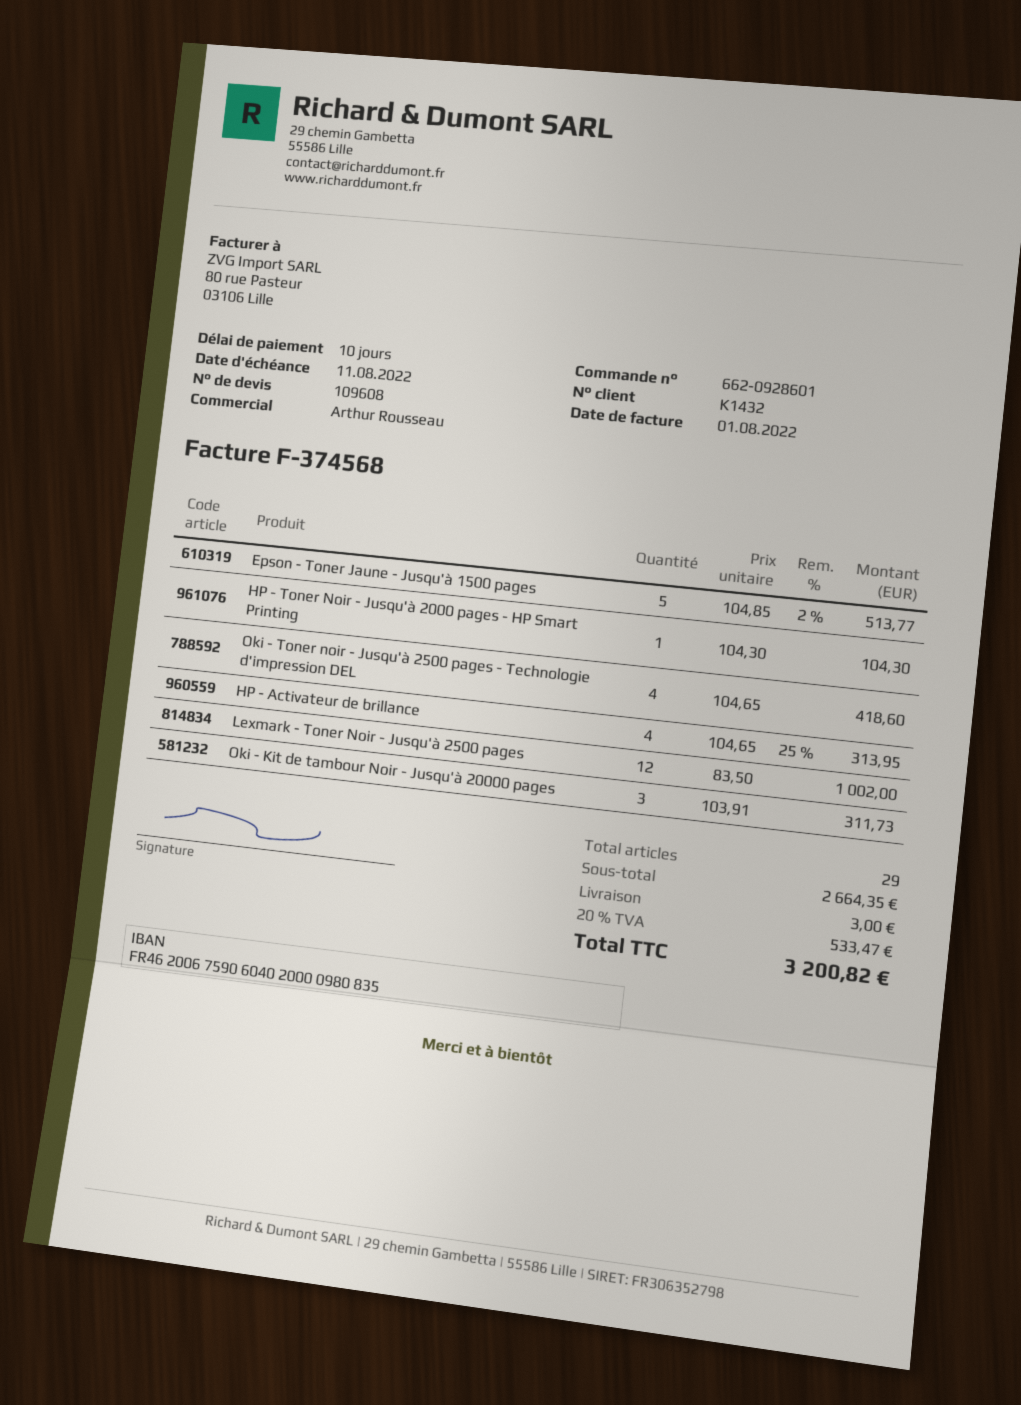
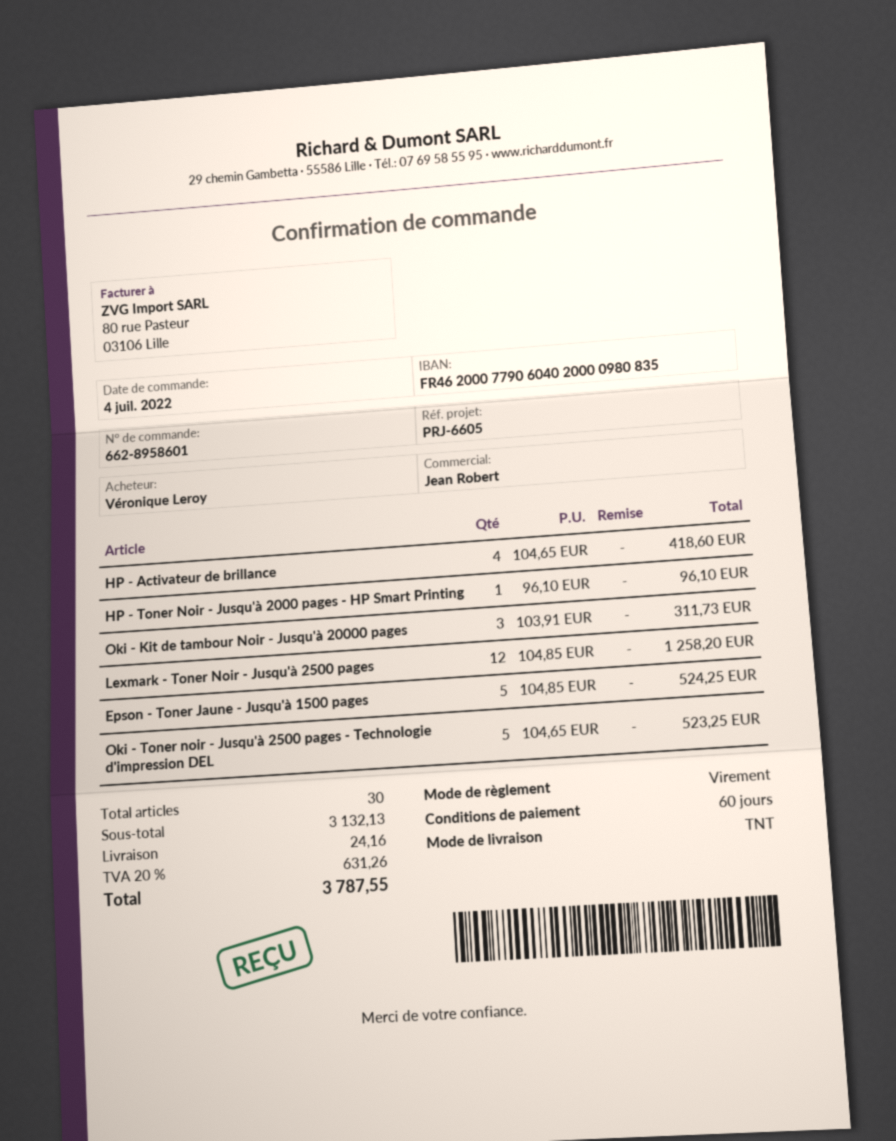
order number: 662-0928601 -> 662-8958601
payment terms: 10 days -> 60 days
sales rep: Arthur Rousseau -> Jean Robert
bank account: FR4620067590604020000980835 -> FR4620007790604020000980835
Epson - Toner Jaune - Jusqu'à 1500 pages: 5 x 104.85 - 2% = 513.77 -> 5 x 104.85 = 524.25
HP - Toner Noir - Jusqu'à 2000 pages - HP Smart Printing: 1 x 104.30 = 104.30 -> 1 x 96.10 = 96.10
Oki - Toner noir - Jusqu'à 2500 pages - Technologie d'impression DEL: 4 x 104.65 = 418.60 -> 5 x 104.65 = 523.25
HP - Activateur de brillance: 4 x 104.65 - 25% = 313.95 -> 4 x 104.65 = 418.60
Lexmark - Toner Noir - Jusqu'à 2500 pages: 12 x 83.50 = 1002.00 -> 12 x 104.85 = 1258.20
total quantity: 29 -> 30
subtotal: 2664.35 -> 3132.13
shipping: 3.00 -> 24.16
tax: 20% = 533.47 -> 20% = 631.26
total: 3200.82 -> 3787.55

